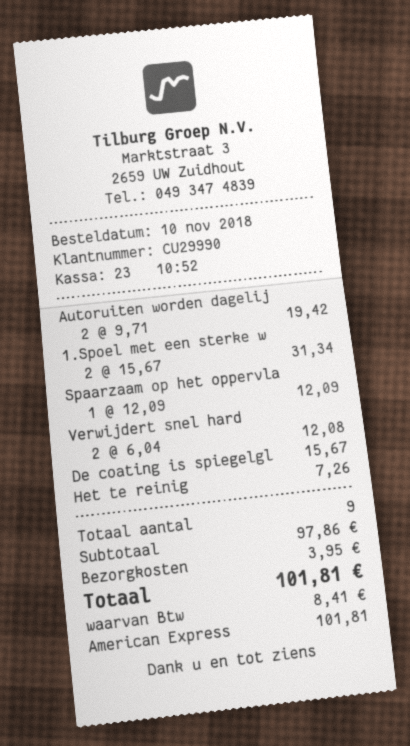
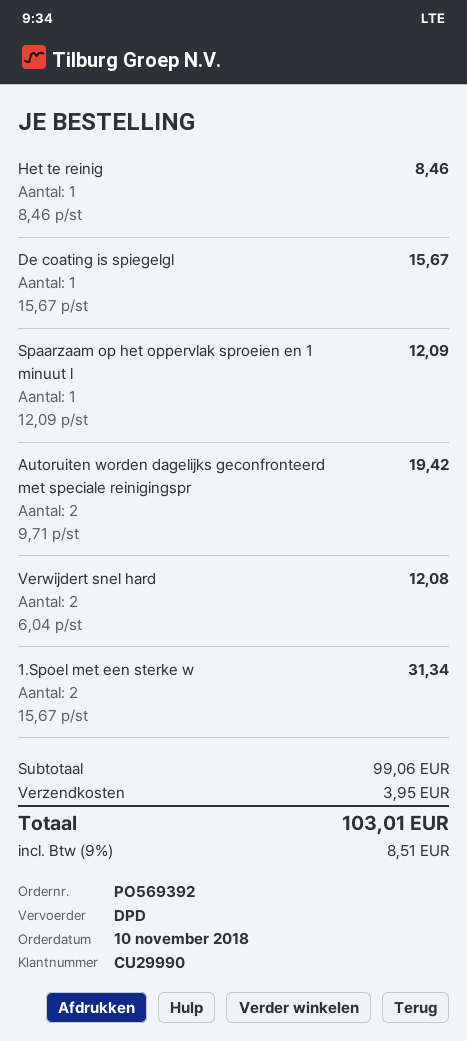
Het te reinig: 1 x 7.26 = 7.26 -> 1 x 8.46 = 8.46
subtotal: 97.86 -> 99.06
tax: 8.41 -> 8.51
total: 101.81 -> 103.01

